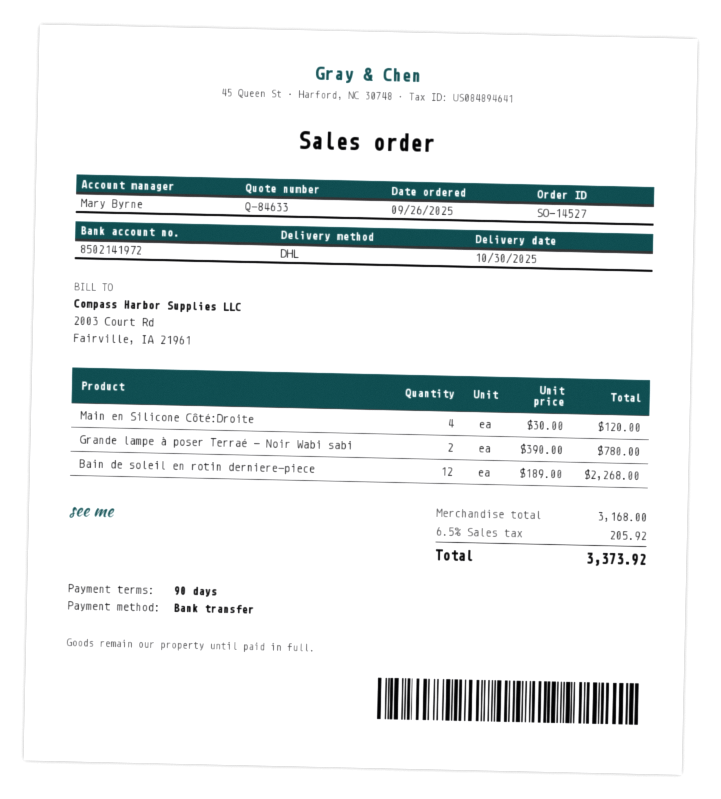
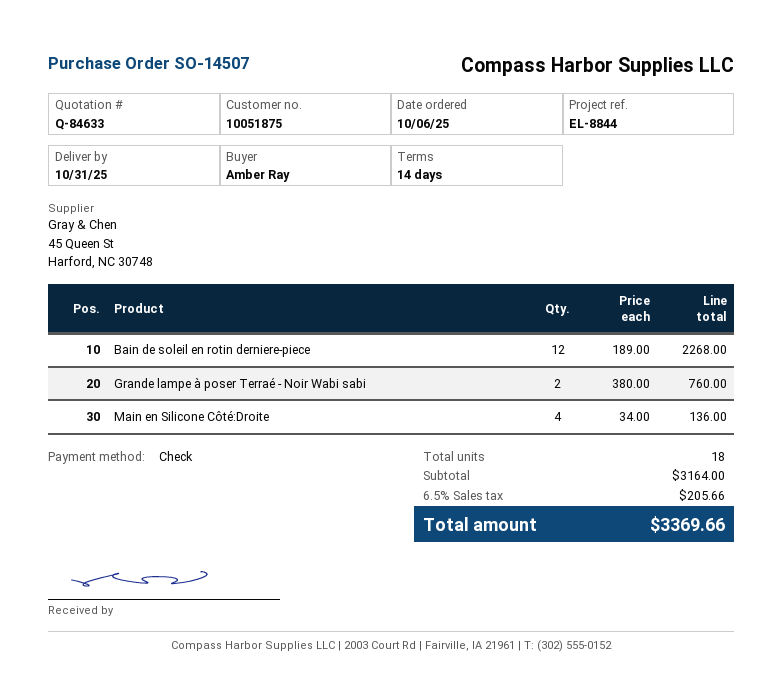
order number: SO-14527 -> SO-14507
order date: 2025-09-26 -> 2025-10-06
delivery date: 2025-10-30 -> 2025-10-31
payment terms: 90 days -> 14 days
payment method: bank transfer -> cheque
Main en Silicone Côté:Droite: 4 x 30.00 = 120.00 -> 4 x 34.00 = 136.00
Grande lampe à poser Terraé - Noir Wabi sabi: 2 x 390.00 = 780.00 -> 2 x 380.00 = 760.00
subtotal: 3168.00 -> 3164.00
tax: 6.5% = 205.92 -> 6.5% = 205.66
total: 3373.92 -> 3369.66

